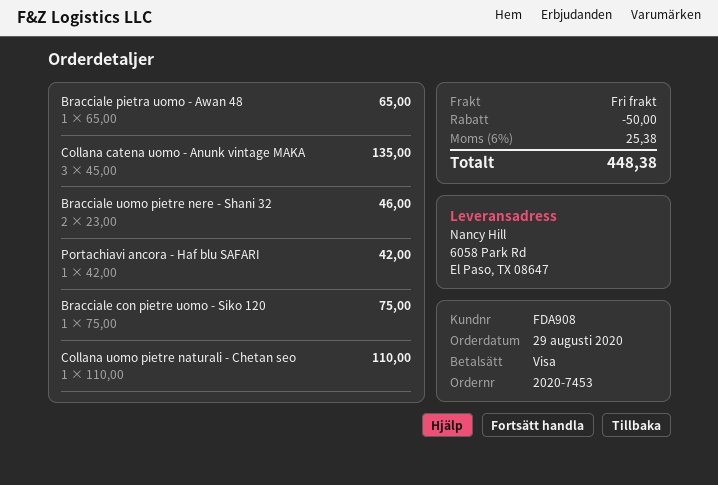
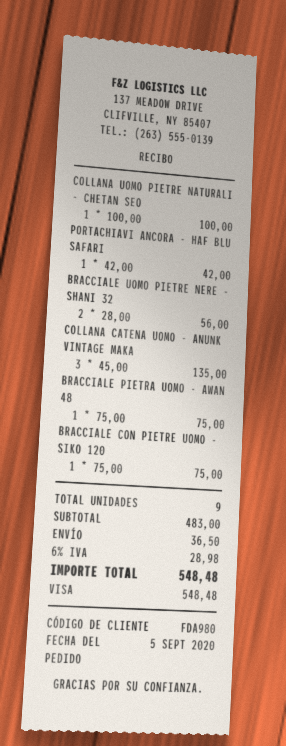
order date: 2020-08-29 -> 2020-09-05
customer number: FDA908 -> FDA980
Bracciale pietra uomo - Awan 48: 1 x 65.00 = 65.00 -> 1 x 75.00 = 75.00
Bracciale uomo pietre nere - Shani 32: 2 x 23.00 = 46.00 -> 2 x 28.00 = 56.00
Collana uomo pietre naturali - Chetan seo: 1 x 110.00 = 110.00 -> 1 x 100.00 = 100.00
discount: 50.00 -> none
shipping: 0.00 -> 36.50
tax: 6% = 25.38 -> 6% = 28.98
total: 448.38 -> 548.48

